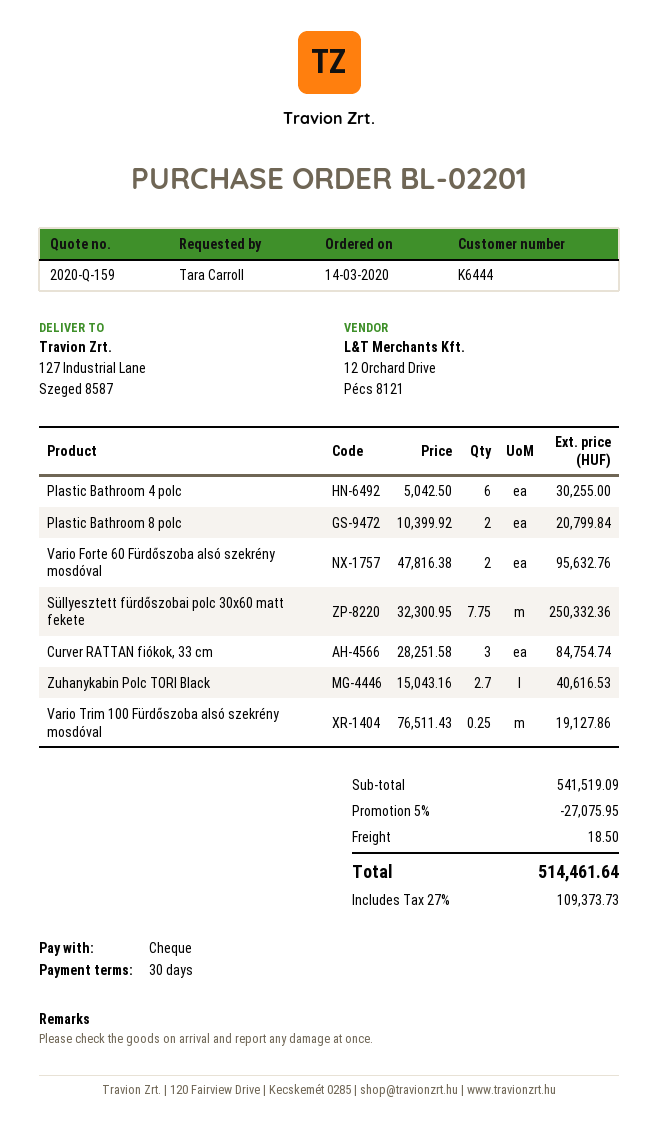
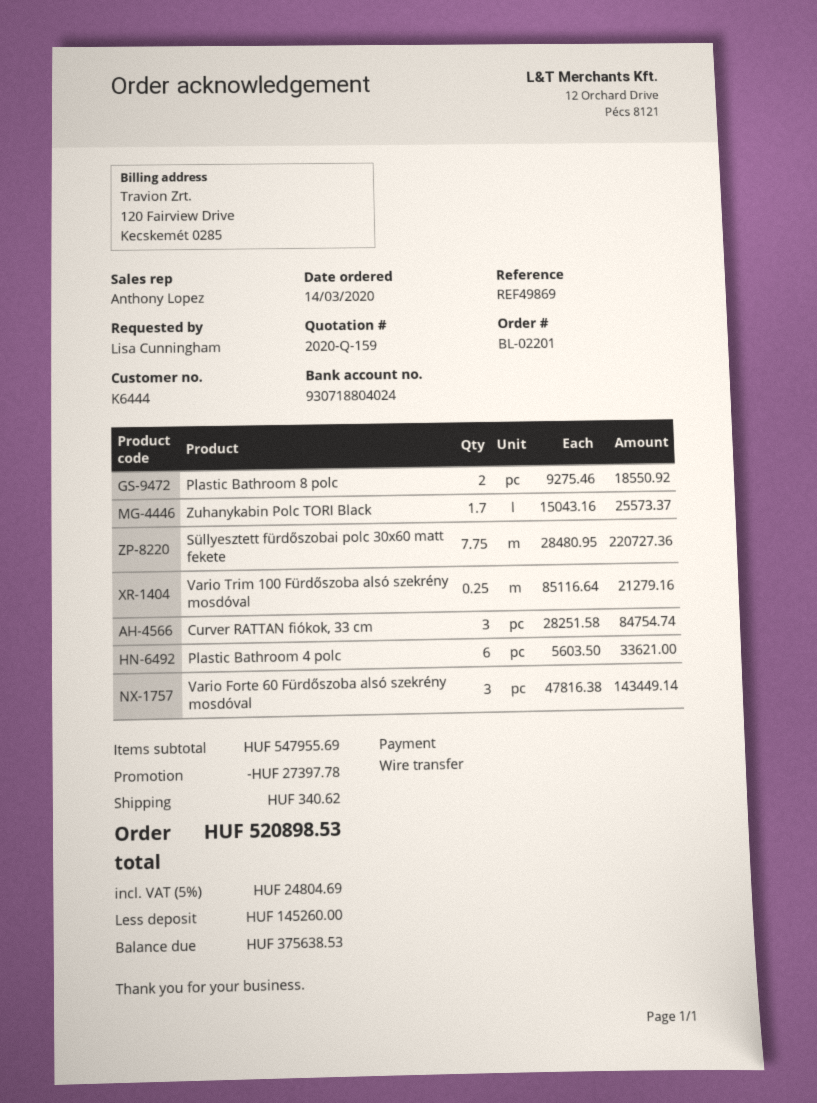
ordered by: Tara Carroll -> Lisa Cunningham
payment method: cheque -> bank transfer
Plastic Bathroom 4 polc: 6 x 5042.50 = 30255.00 -> 6 x 5603.50 = 33621.00
Plastic Bathroom 8 polc: 2 x 10399.92 = 20799.84 -> 2 x 9275.46 = 18550.92
Vario Forte 60 Fürdőszoba alsó szekrény mosdóval: 2 x 47816.38 = 95632.76 -> 3 x 47816.38 = 143449.14
Süllyesztett fürdőszobai polc 30x60 matt fekete: 7.75 x 32300.95 = 250332.36 -> 7.75 x 28480.95 = 220727.36
Zuhanykabin Polc TORI Black: 2.7 x 15043.16 = 40616.53 -> 1.7 x 15043.16 = 25573.37
Vario Trim 100 Fürdőszoba alsó szekrény mosdóval: 0.25 x 76511.43 = 19127.86 -> 0.25 x 85116.64 = 21279.16
subtotal: 541519.09 -> 547955.69
discount: 27075.95 -> 27397.78
shipping: 18.50 -> 340.62
tax: 27% = 109373.73 -> 5% = 24804.69
total: 514461.64 -> 520898.53

